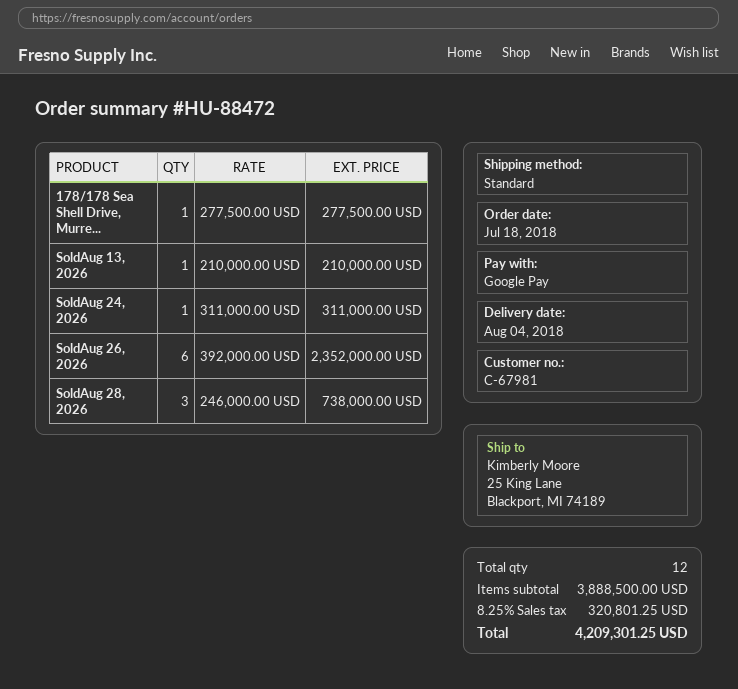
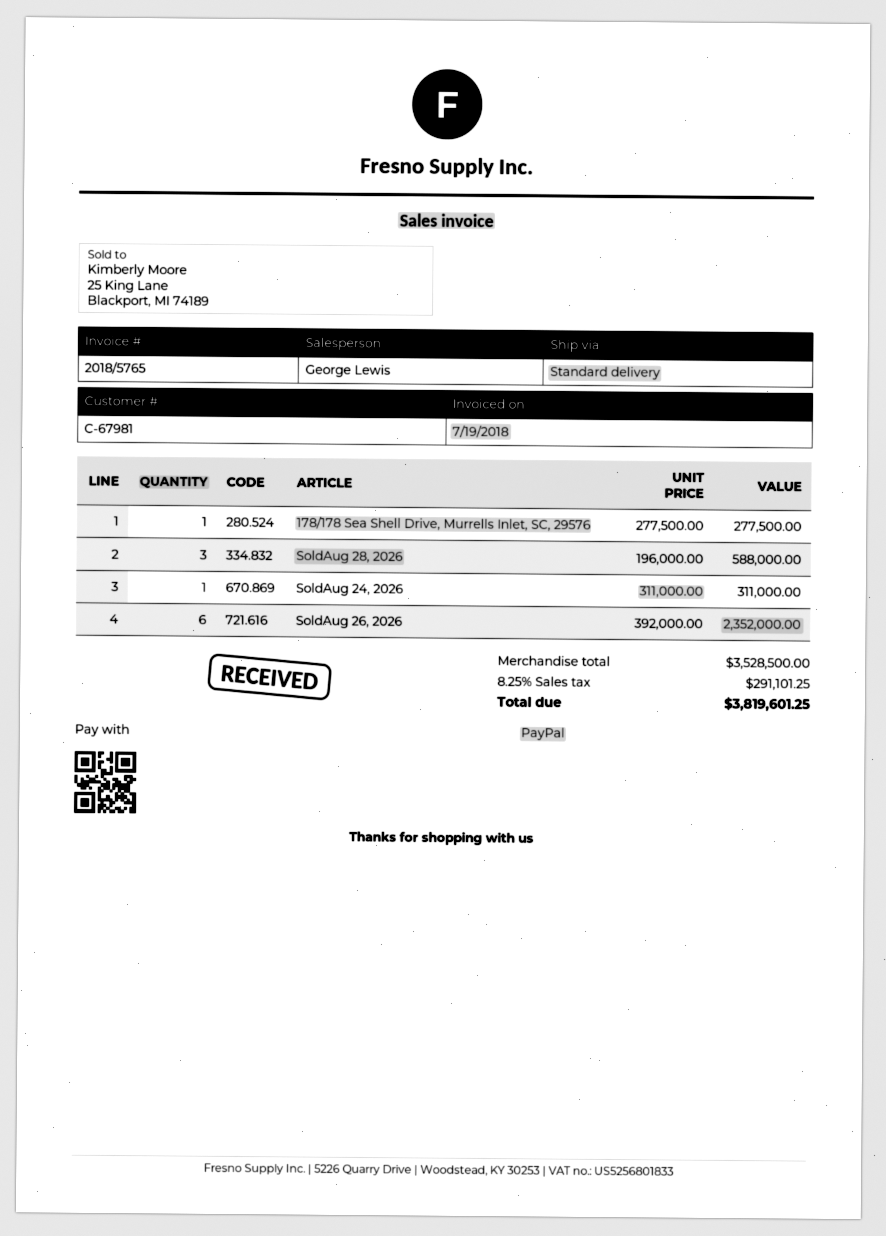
payment method: Google Pay -> PayPal
SoldAug 13, 2026: 1 x 210000.00 = 210000.00 -> none
SoldAug 28, 2026: 3 x 246000.00 = 738000.00 -> 3 x 196000.00 = 588000.00
subtotal: 3888500.00 -> 3528500.00
tax: 8.25% = 320801.25 -> 8.25% = 291101.25
total: 4209301.25 -> 3819601.25

